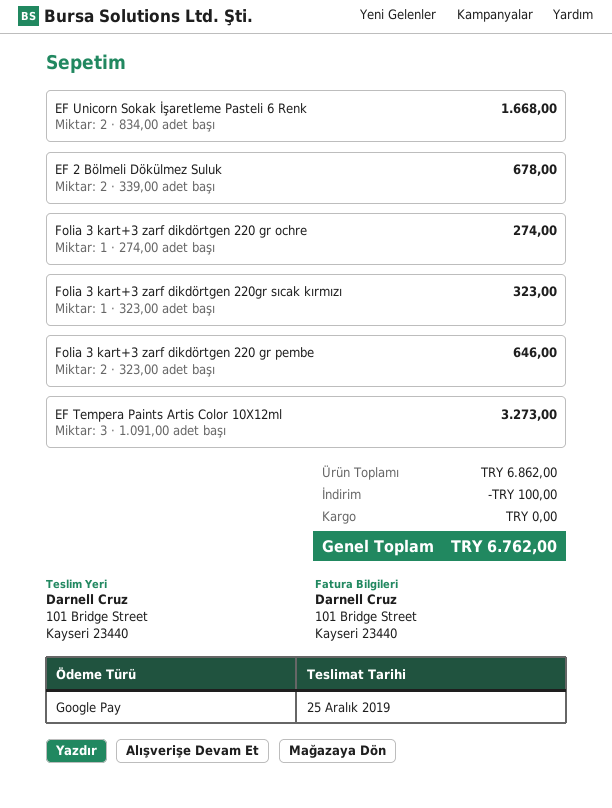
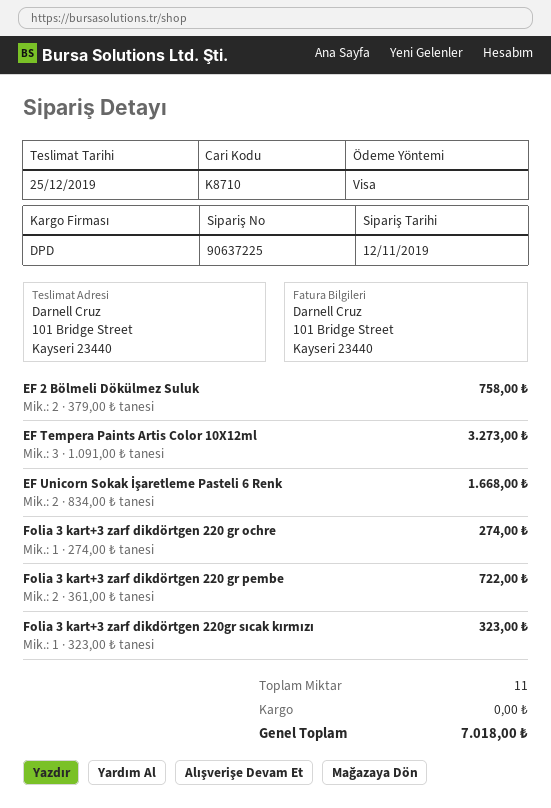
payment method: Google Pay -> Visa
EF 2 Bölmeli Dökülmez Suluk: 2 x 339.00 = 678.00 -> 2 x 379.00 = 758.00
Folia 3 kart+3 zarf dikdörtgen 220 gr pembe: 2 x 323.00 = 646.00 -> 2 x 361.00 = 722.00
discount: 100.00 -> none
total: 6762.00 -> 7018.00

